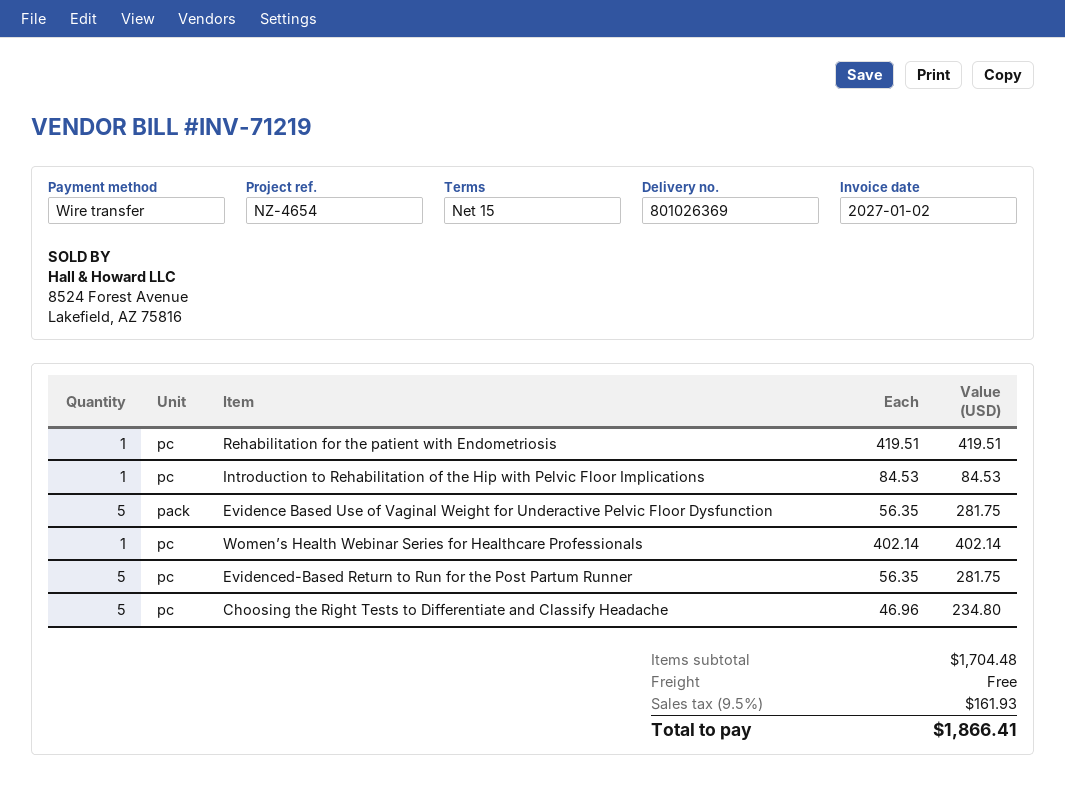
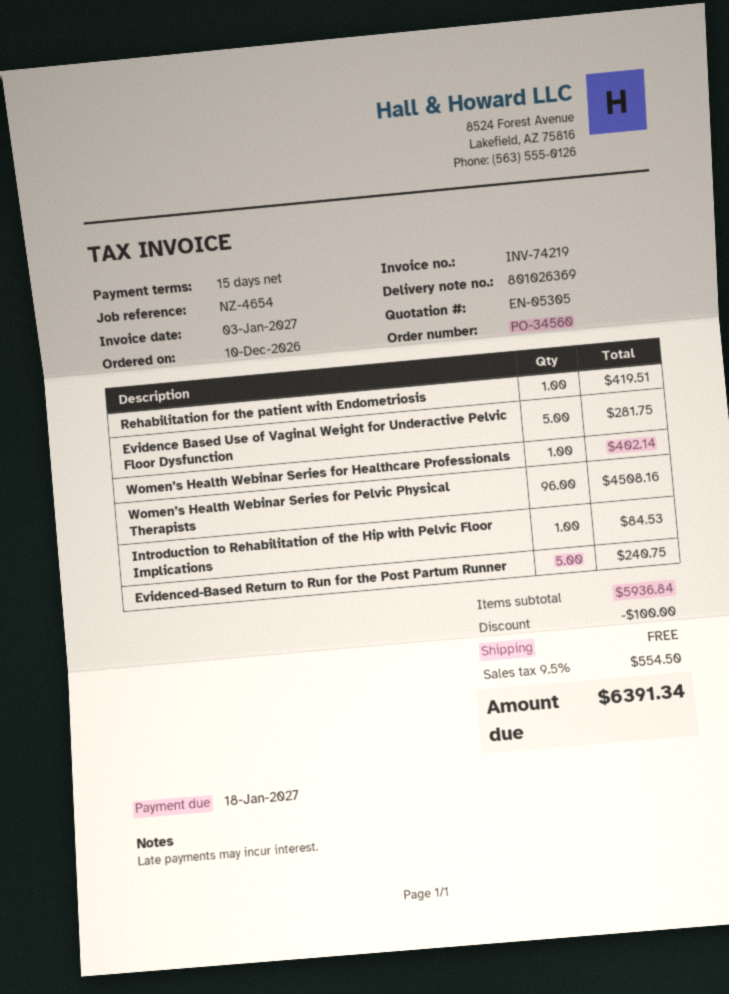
invoice number: INV-71219 -> INV-74219
invoice date: 2027-01-02 -> 2027-01-03
Evidenced-Based Return to Run for the Post Partum Runner: 5 for 281.75 -> 5 for 240.75
Choosing the Right Tests to Differentiate and Classify Headache: 5 for 234.80 -> none
Women’s Health Webinar Series for Pelvic Physical Therapists: none -> 96 for 4508.16
subtotal: 1704.48 -> 5936.84
discount: none -> 100.00
tax: 9.5% = 161.93 -> 9.5% = 554.50
total: 1866.41 -> 6391.34

